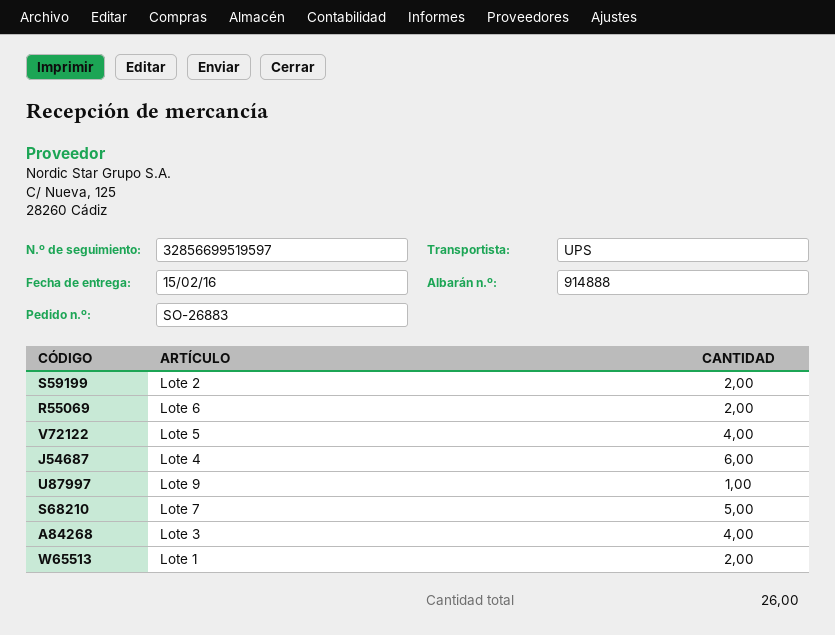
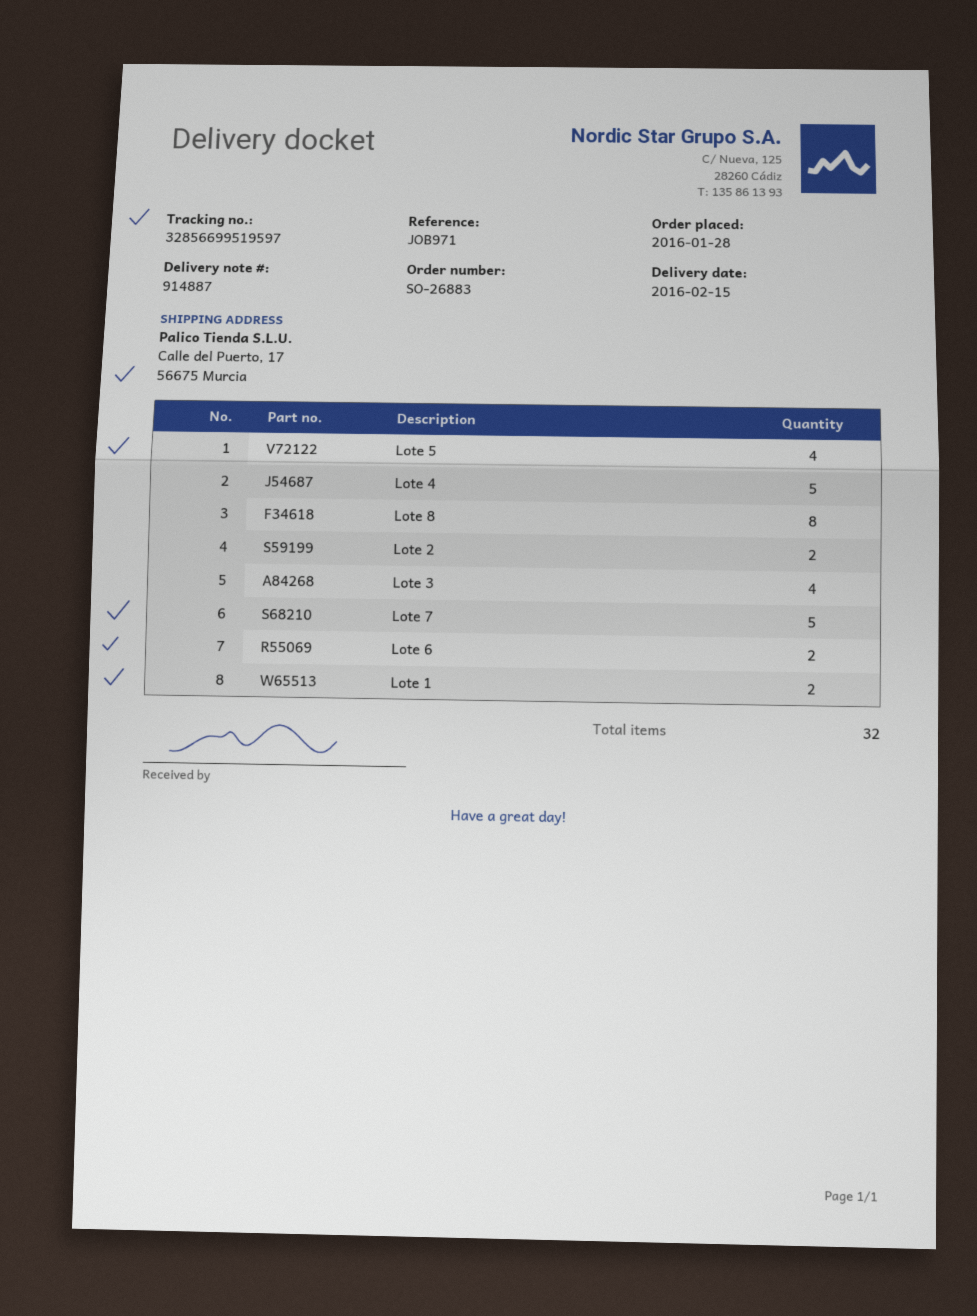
delivery note number: 914888 -> 914887
Lote 4: 6 -> 5
Lote 9: 1 -> none
Lote 8: none -> 8
total quantity: 26 -> 32

